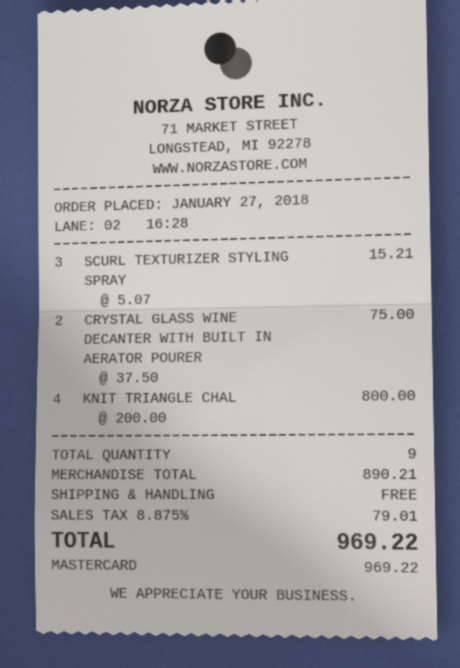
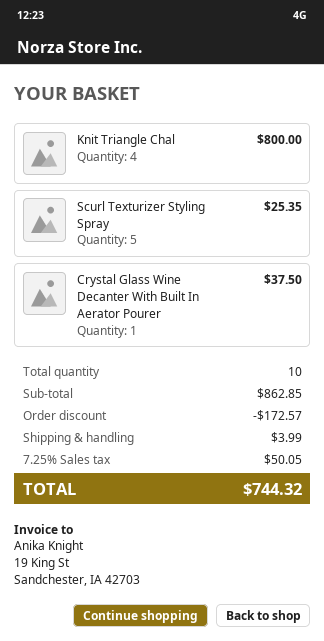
SCURL TEXTURIZER STYLING SPRAY: 3 for 15.21 -> 5 for 25.35
CRYSTAL GLASS WINE DECANTER WITH BUILT IN AERATOR POURER: 2 for 75.00 -> 1 for 37.50
total quantity: 9 -> 10
subtotal: 890.21 -> 862.85
discount: none -> 172.57
shipping: 0.00 -> 3.99
tax: 8.875% = 79.01 -> 7.25% = 50.05
total: 969.22 -> 744.32

